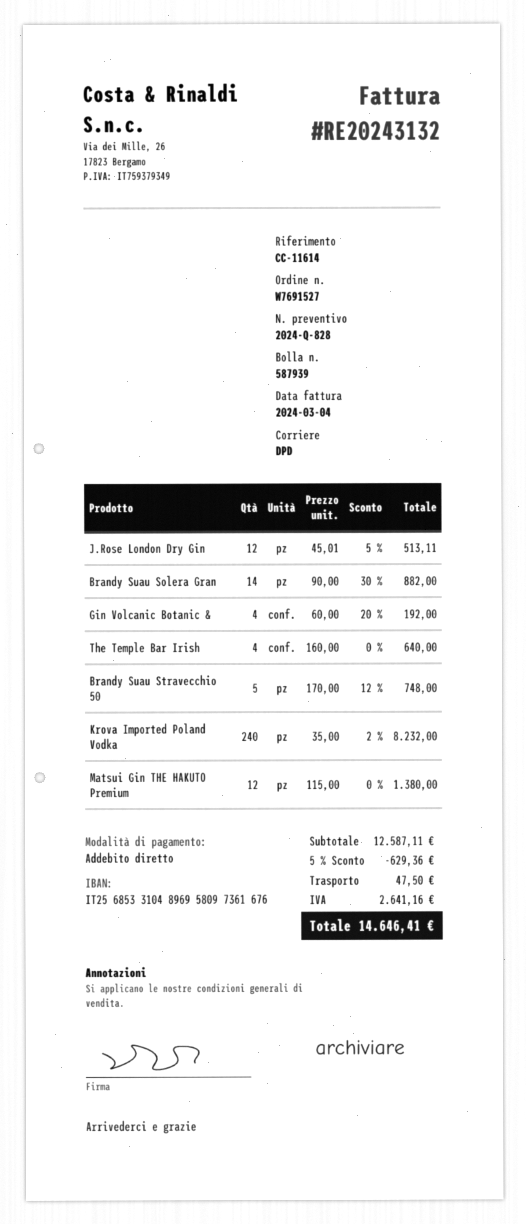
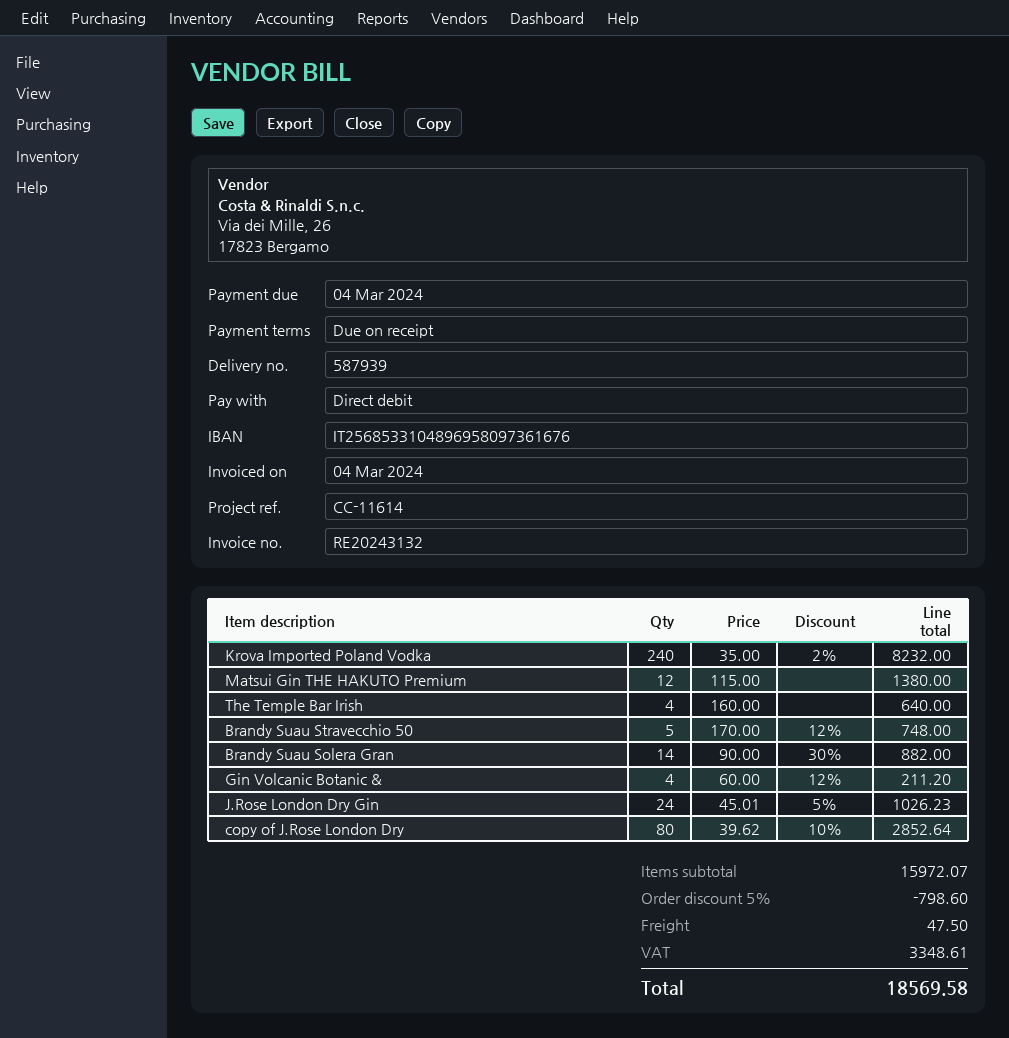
J.Rose London Dry Gin: 12 x 45.01 - 5% = 513.11 -> 24 x 45.01 - 5% = 1026.23
Gin Volcanic Botanic &: 4 x 60.00 - 20% = 192.00 -> 4 x 60.00 - 12% = 211.20
copy of J.Rose London Dry: none -> 80 x 39.62 - 10% = 2852.64
subtotal: 12587.11 -> 15972.07
discount: 5% = 629.36 -> 5% = 798.60
tax: 2641.16 -> 3348.61
total: 14646.41 -> 18569.58

